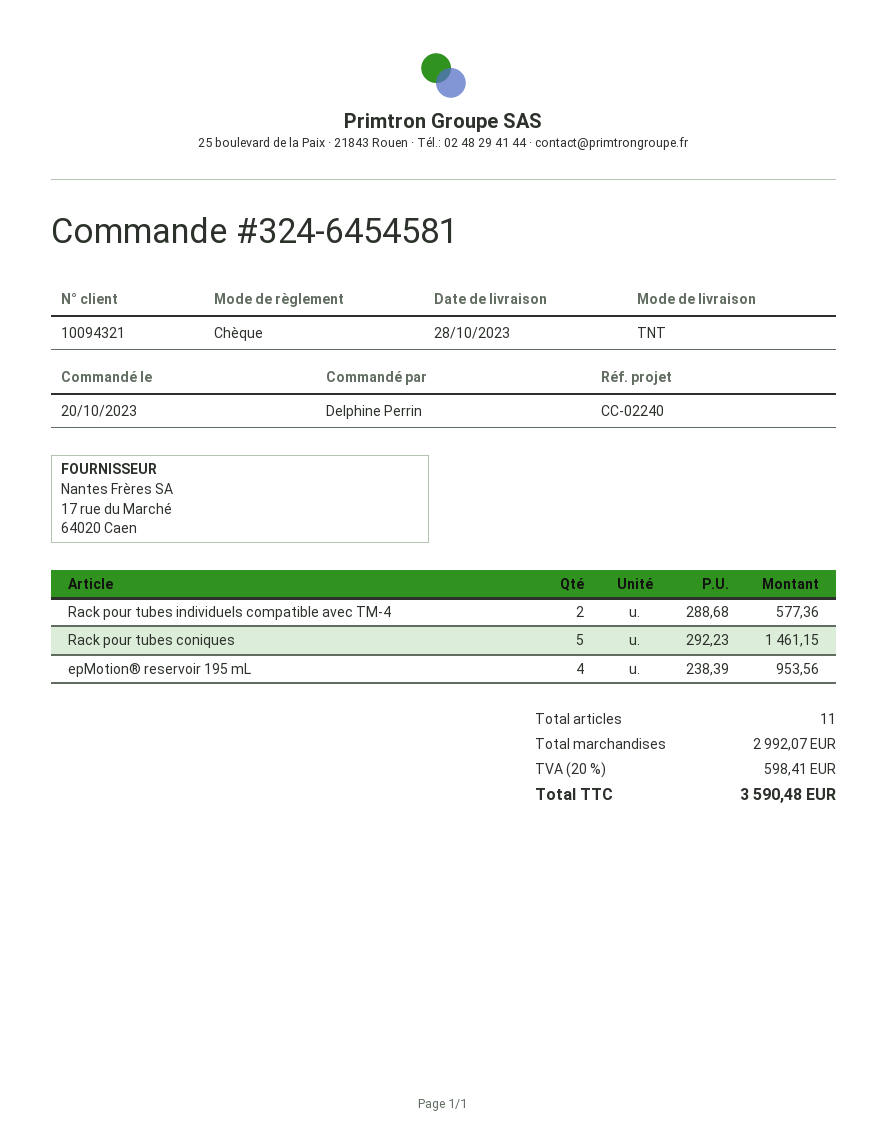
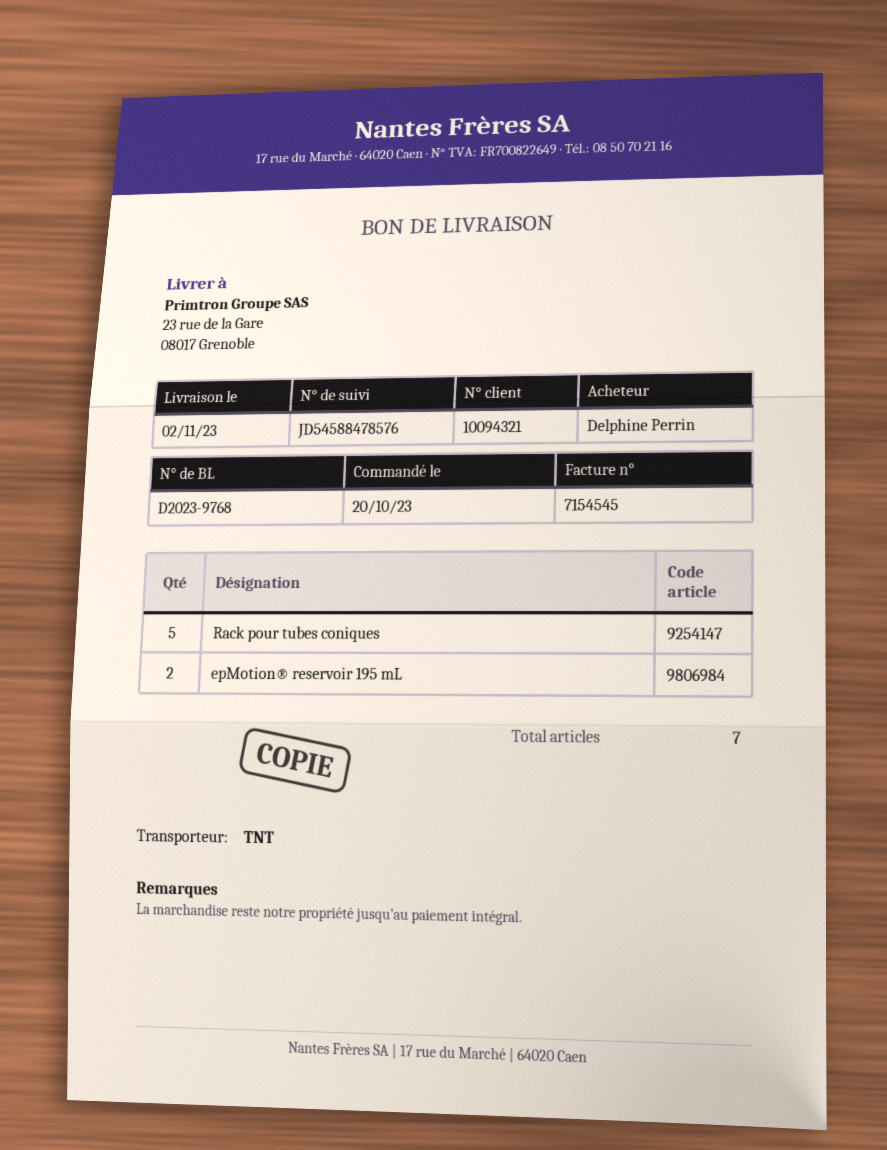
delivery date: 2023-10-28 -> 2023-11-02
Rack pour tubes individuels compatible avec TM-4: 2 -> none
epMotion® reservoir 195 mL: 4 -> 2
total quantity: 11 -> 7

